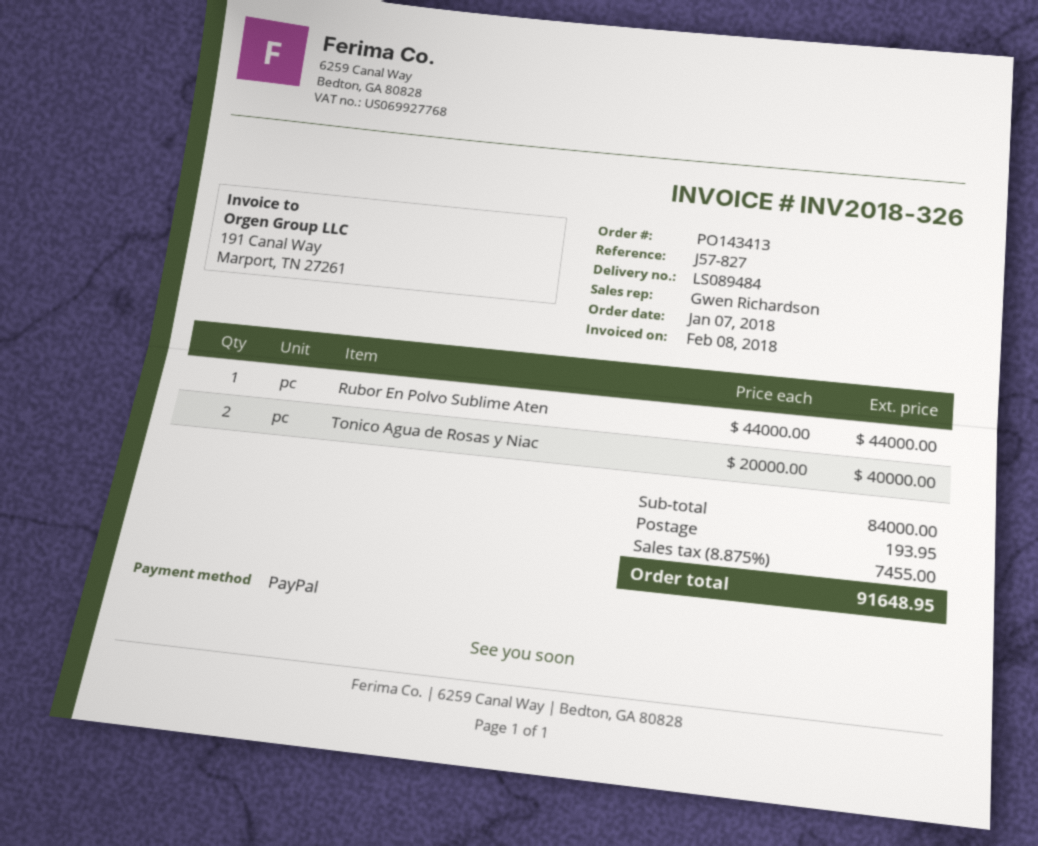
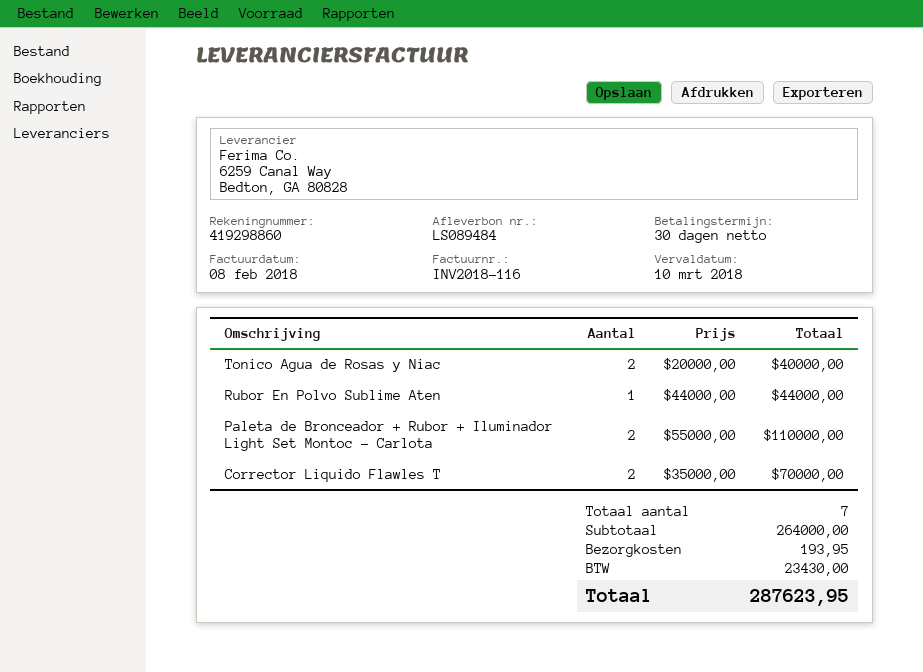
invoice number: INV2018-326 -> INV2018-116
Paleta de Bronceador + Rubor + Iluminador Light Set Montoc - Carlota: none -> 2 x 55000.00 = 110000.00
Corrector Liquido Flawles T: none -> 2 x 35000.00 = 70000.00
subtotal: 84000.00 -> 264000.00
tax: 7455.00 -> 23430.00
total: 91648.95 -> 287623.95

